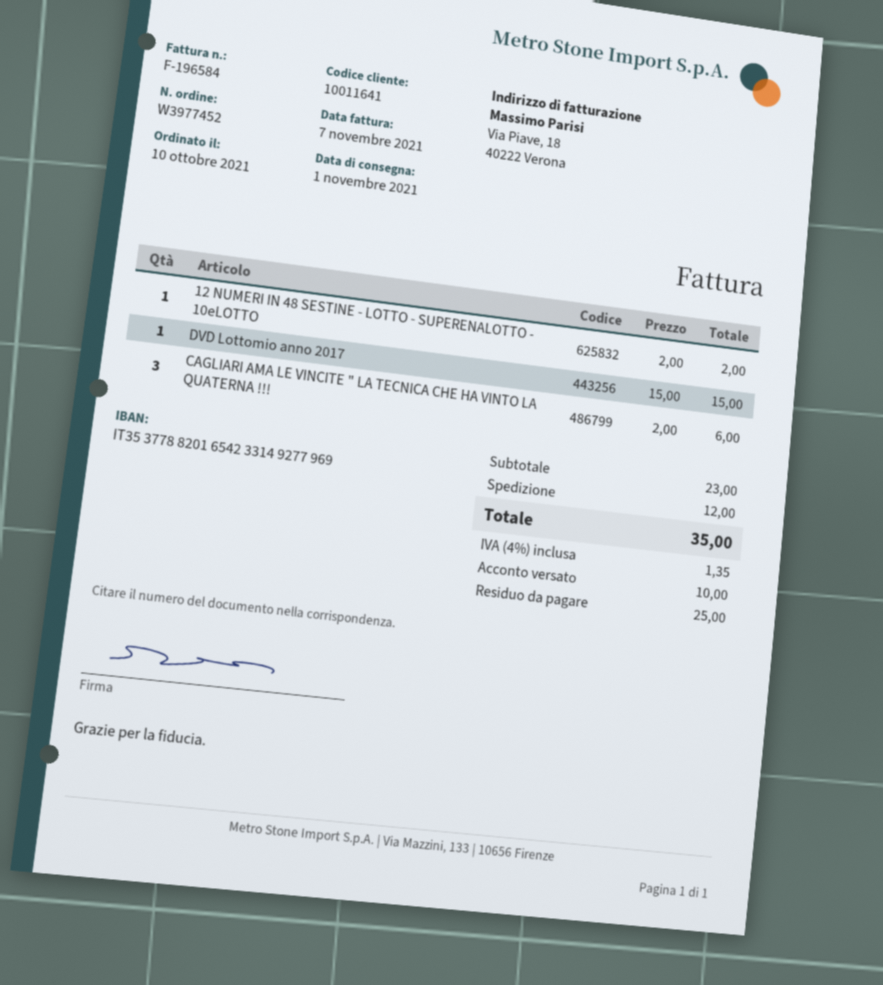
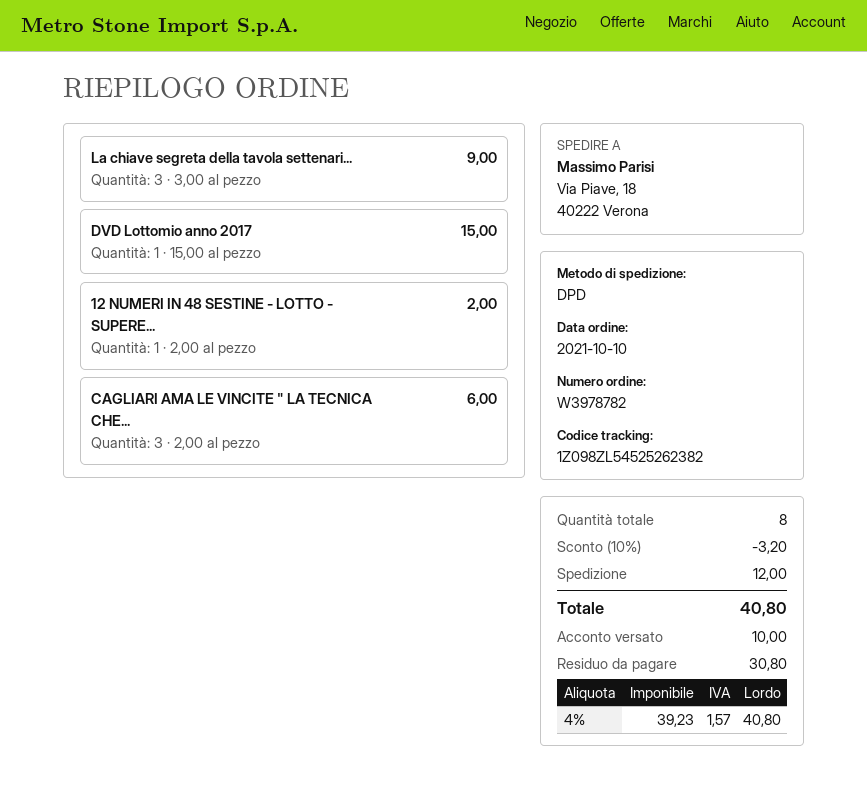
order number: W3977452 -> W3978782
La chiave segreta della tavola settenari...: none -> 3 x 3.00 = 9.00
discount: none -> 10% = 3.20
tax: 4% = 1.35 -> 4% = 1.57
total: 35.00 -> 40.80
balance: 25.00 -> 30.80

